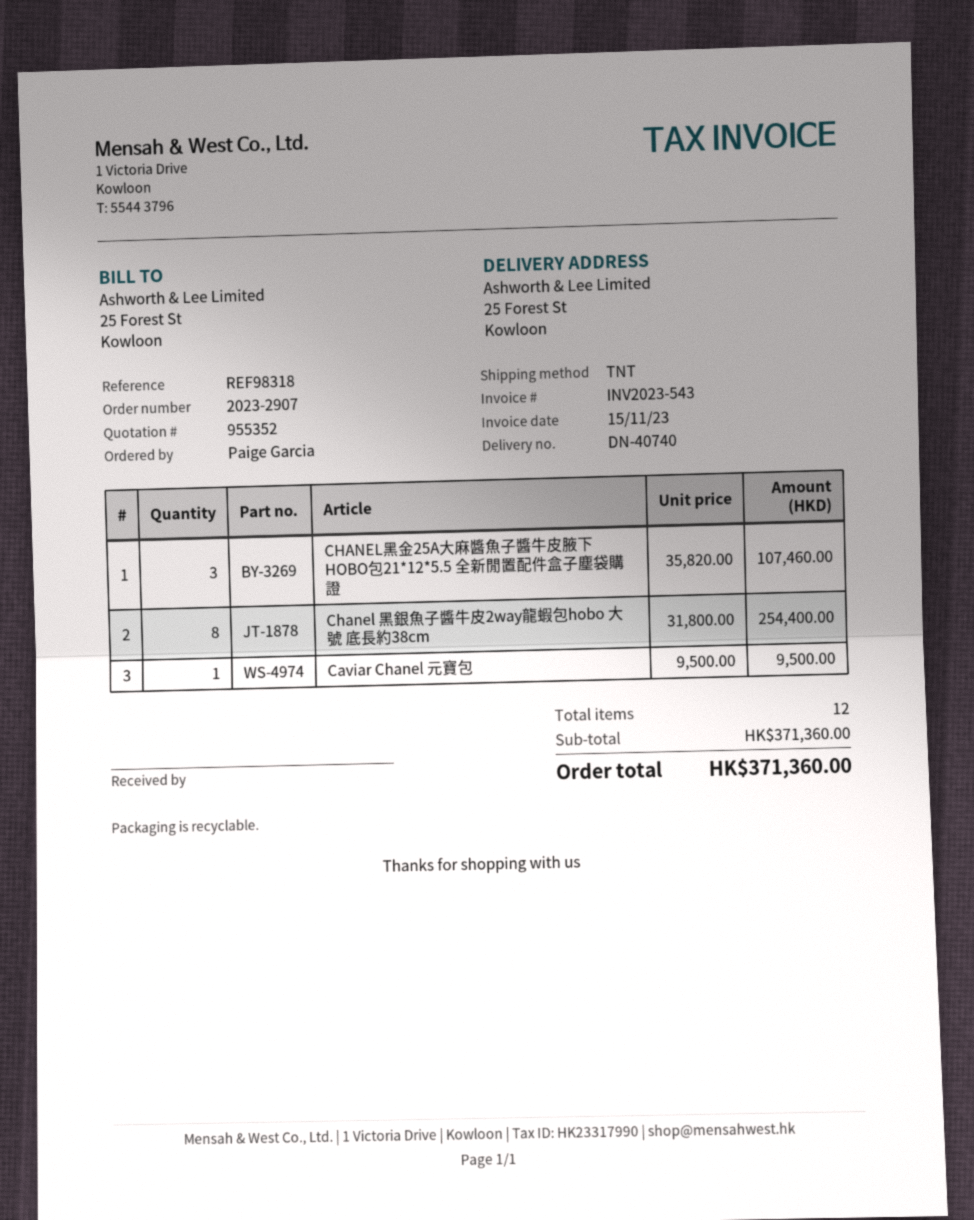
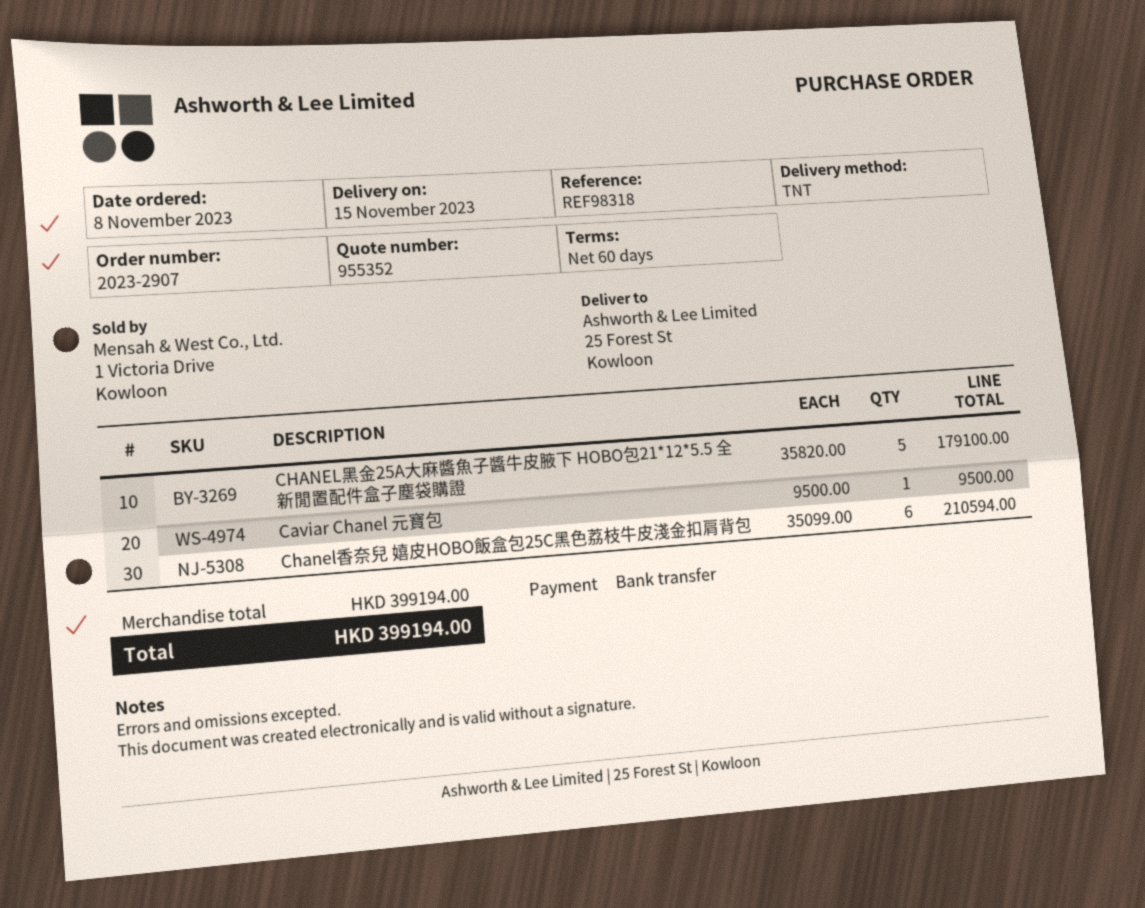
CHANEL黑金25A大麻醬魚子醬牛皮腋下 HOBO包21*12*5.5 全新閒置配件盒子塵袋購證: 3 x 35820.00 = 107460.00 -> 5 x 35820.00 = 179100.00
Chanel 黑銀魚子醬牛皮2way龍蝦包hobo 大號 底長約38cm: 8 x 31800.00 = 254400.00 -> none
Chanel香奈兒 嬉皮HOBO飯盒包25C黑色荔枝牛皮淺金扣肩背包: none -> 6 x 35099.00 = 210594.00
subtotal: 371360.00 -> 399194.00
total: 371360.00 -> 399194.00

